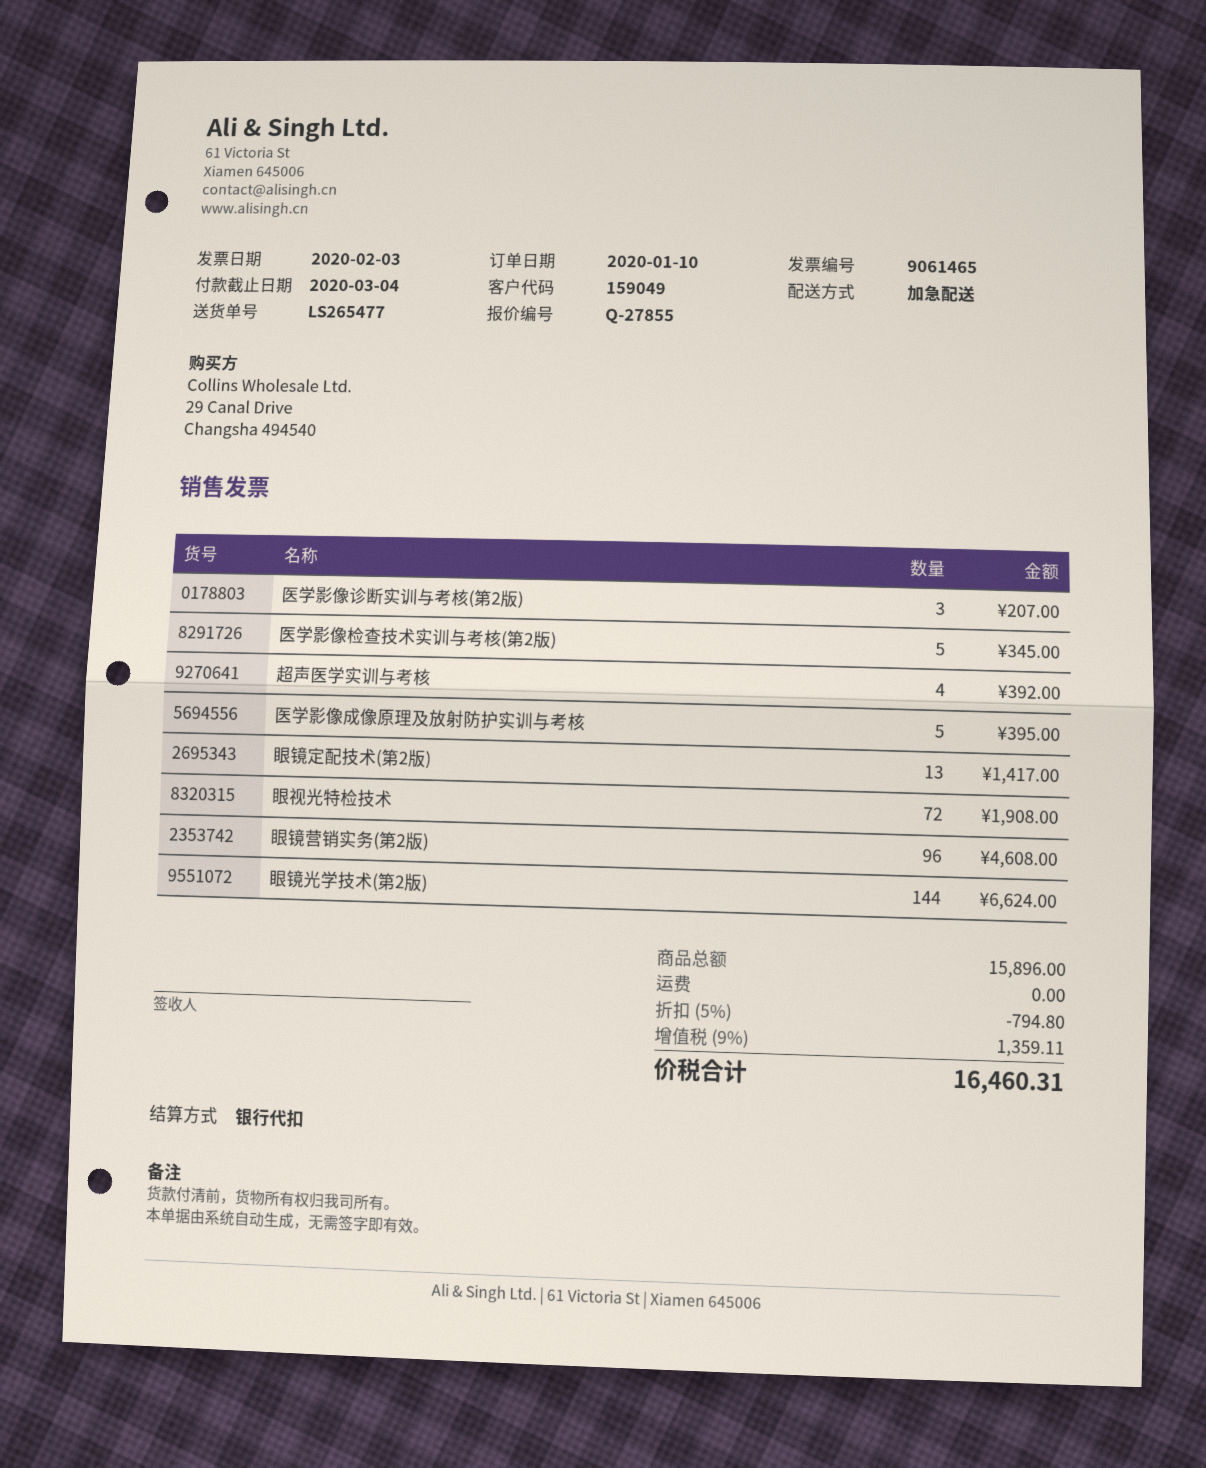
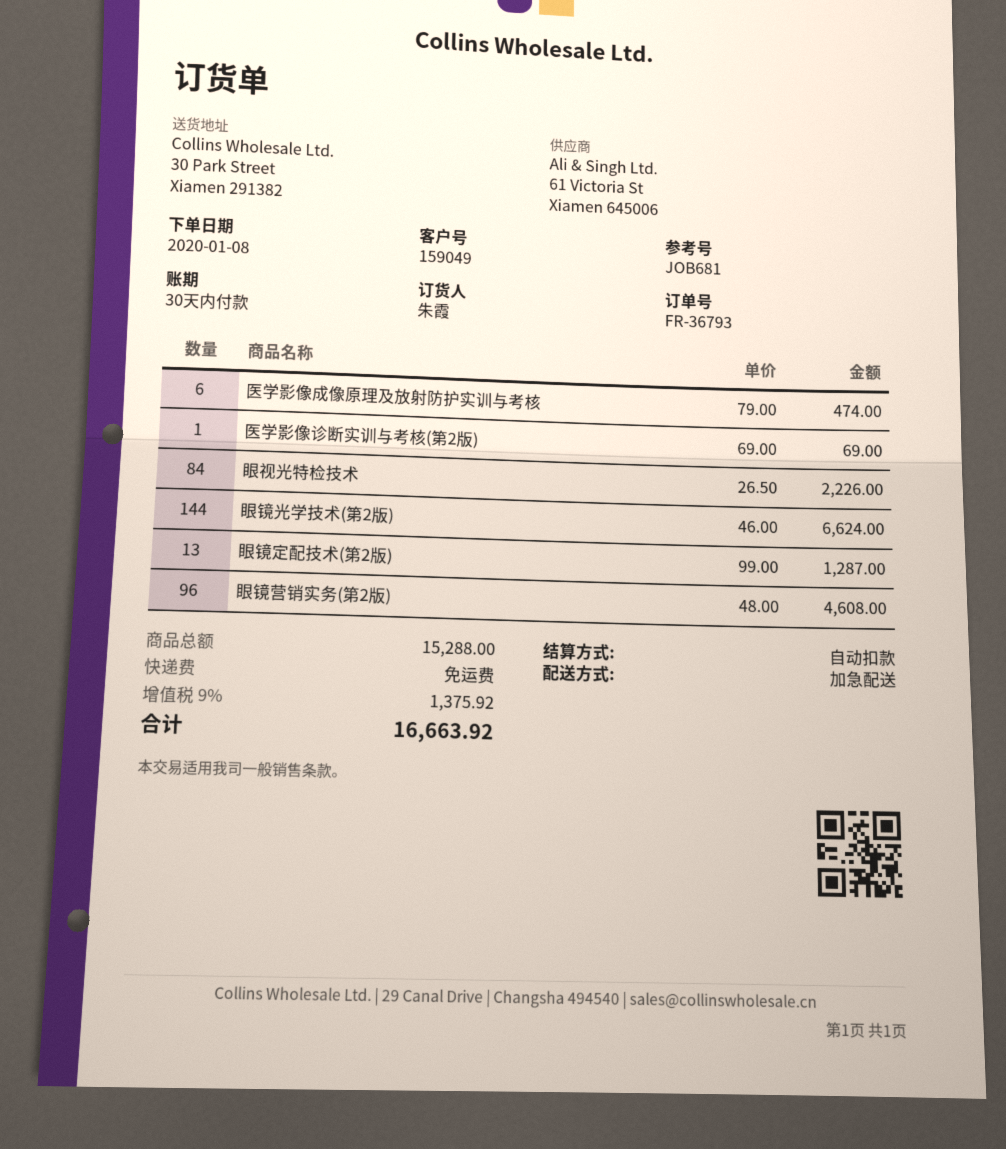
order date: 2020-01-10 -> 2020-01-08
医学影像诊断实训与考核(第2版): 3 for 207.00 -> 1 for 69.00
医学影像检查技术实训与考核(第2版): 5 for 345.00 -> none
超声医学实训与考核: 4 for 392.00 -> none
医学影像成像原理及放射防护实训与考核: 5 for 395.00 -> 6 for 474.00
眼镜定配技术(第2版): 13 for 1417.00 -> 13 for 1287.00
眼视光特检技术: 72 for 1908.00 -> 84 for 2226.00
subtotal: 15896.00 -> 15288.00
discount: 5% = 794.80 -> none
tax: 9% = 1359.11 -> 9% = 1375.92
total: 16460.31 -> 16663.92

